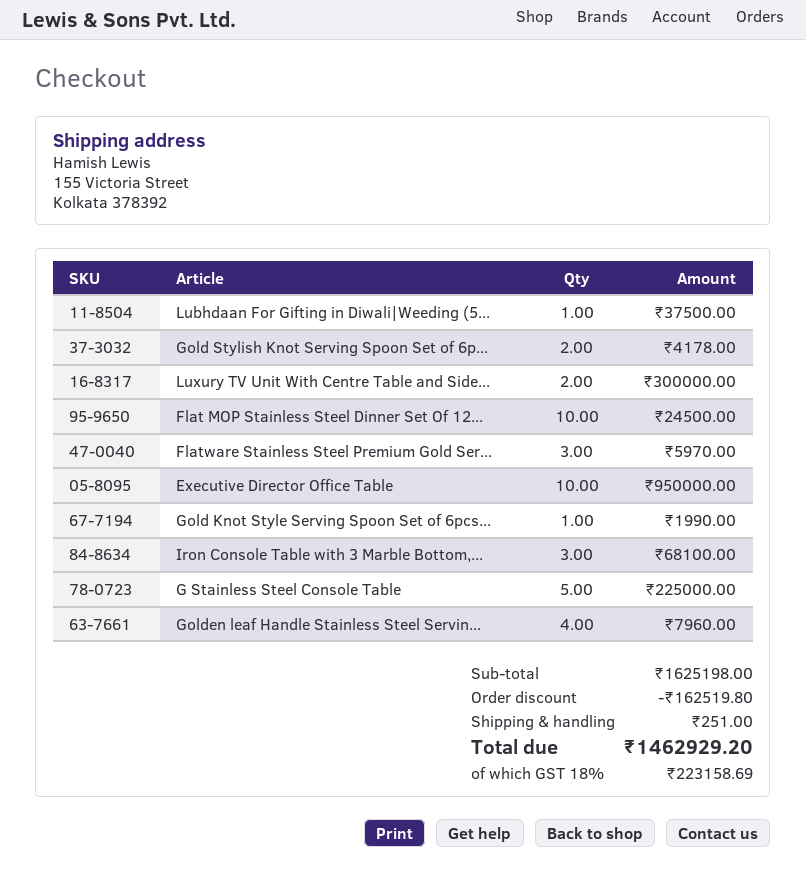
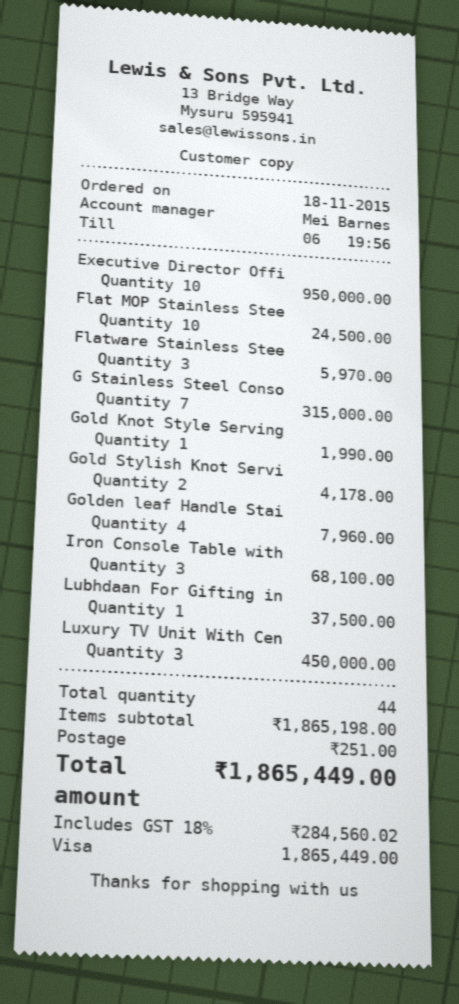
Luxury TV Unit With Centre Table and Side...: 2 for 300000.00 -> 3 for 450000.00
G Stainless Steel Console Table: 5 for 225000.00 -> 7 for 315000.00
subtotal: 1625198.00 -> 1865198.00
discount: 162519.80 -> none
tax: 18% = 223158.69 -> 18% = 284560.02
total: 1462929.20 -> 1865449.00

